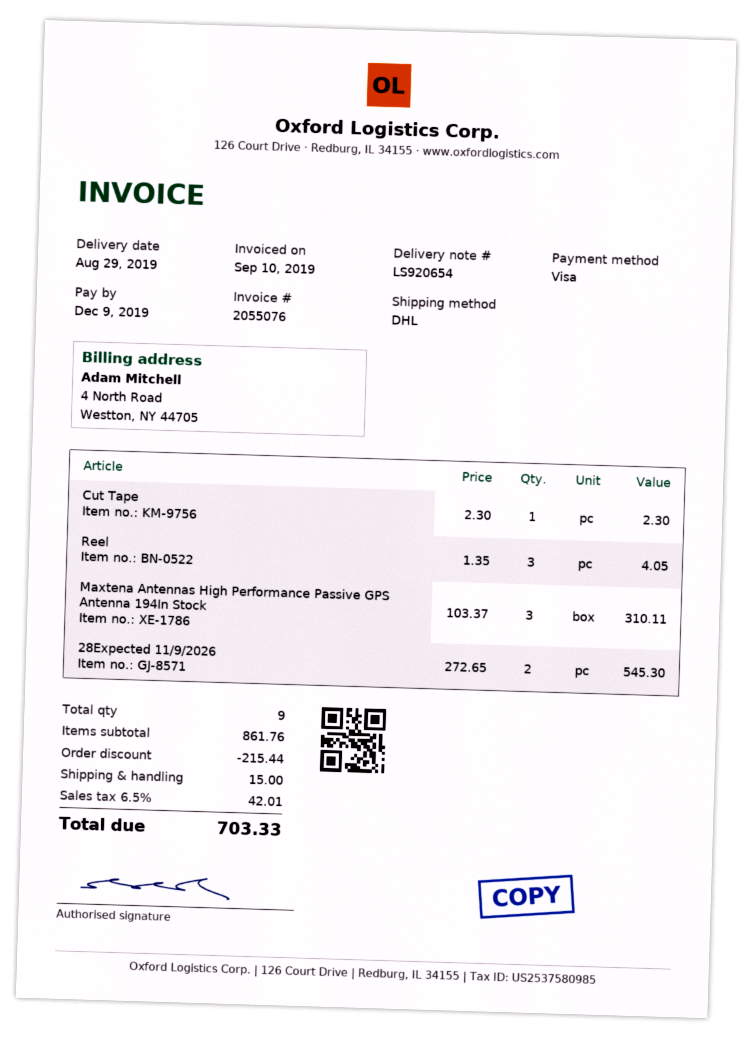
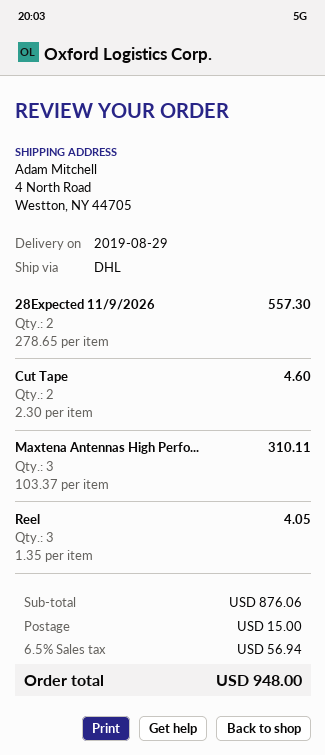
Cut Tape: 1 x 2.30 = 2.30 -> 2 x 2.30 = 4.60
28Expected 11/9/2026: 2 x 272.65 = 545.30 -> 2 x 278.65 = 557.30
subtotal: 861.76 -> 876.06
discount: 215.44 -> none
tax: 6.5% = 42.01 -> 6.5% = 56.94
total: 703.33 -> 948.00

